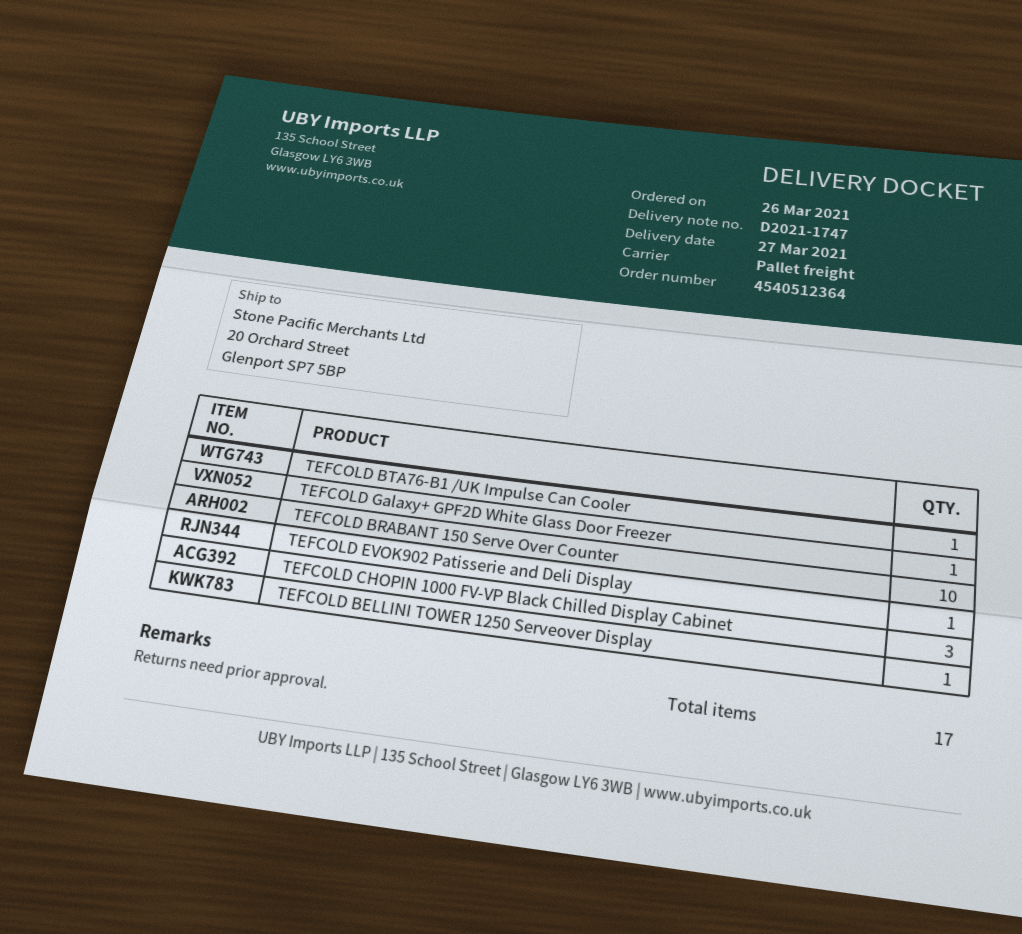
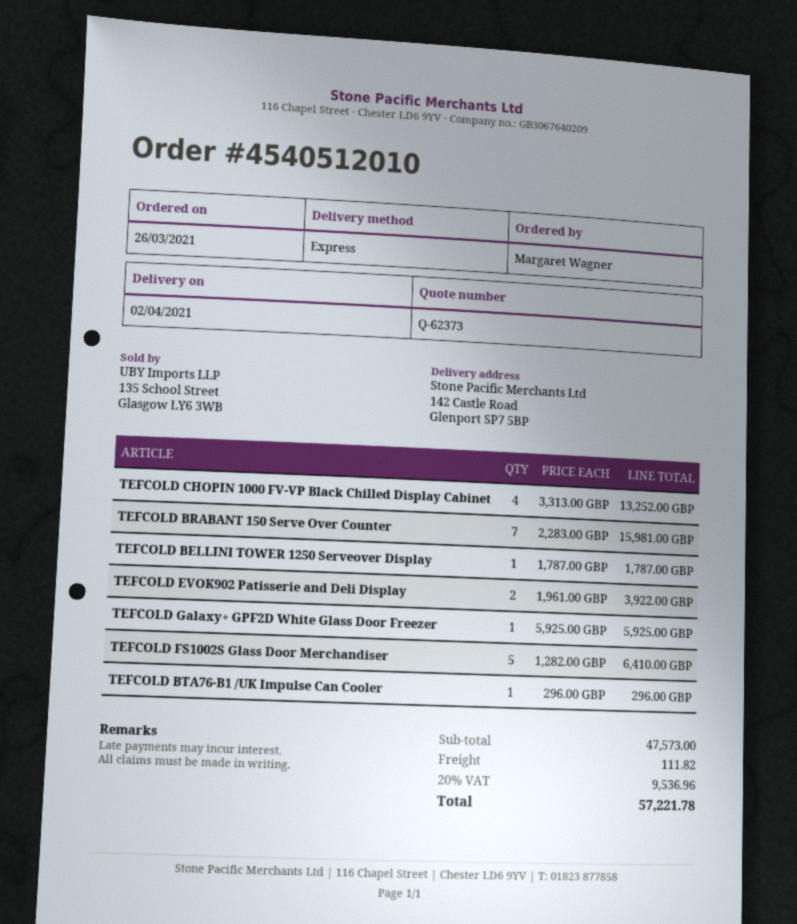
order number: 4540512364 -> 4540512010
delivery date: 2021-03-27 -> 2021-04-02
shipping method: pallet freight -> express
ship to: 20 Orchard Street, Glenport SP7 5BP -> 142 Castle Road, Glenport SP7 5BP
TEFCOLD BRABANT 150 Serve Over Counter: 10 -> 7
TEFCOLD EVOK902 Patisserie and Deli Display: 1 -> 2
TEFCOLD CHOPIN 1000 FV-VP Black Chilled Display Cabinet: 3 -> 4
TEFCOLD FS1002S Glass Door Merchandiser: none -> 5

